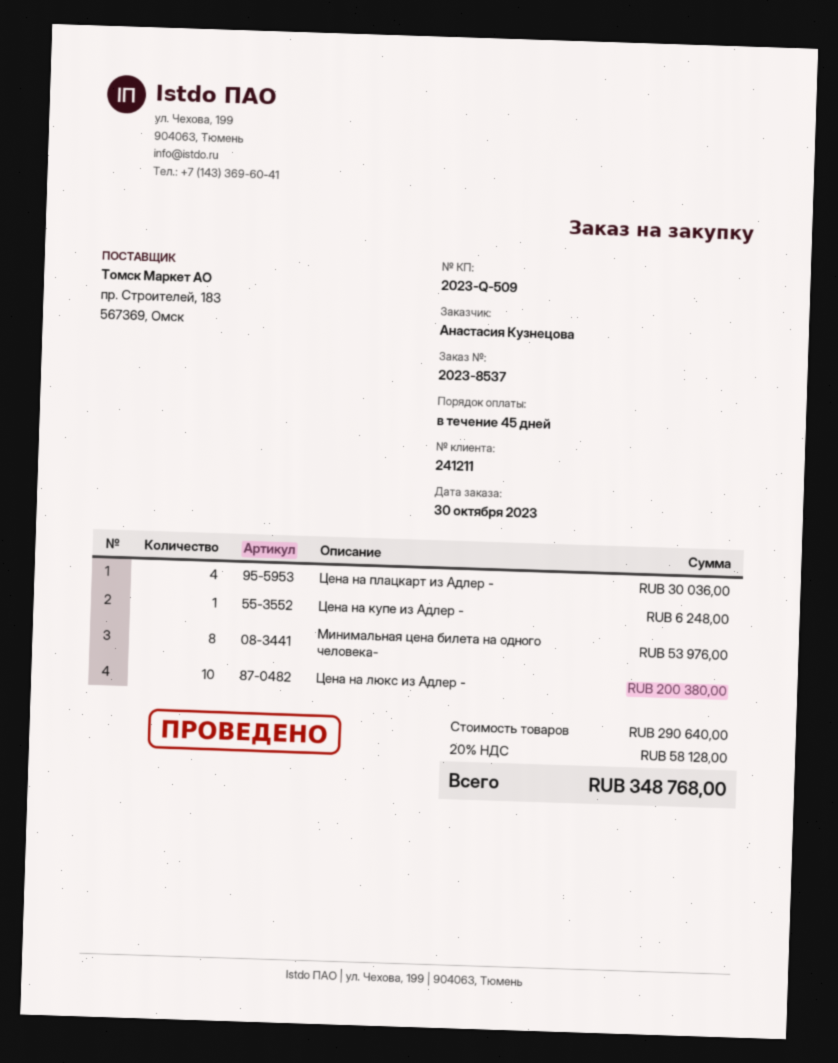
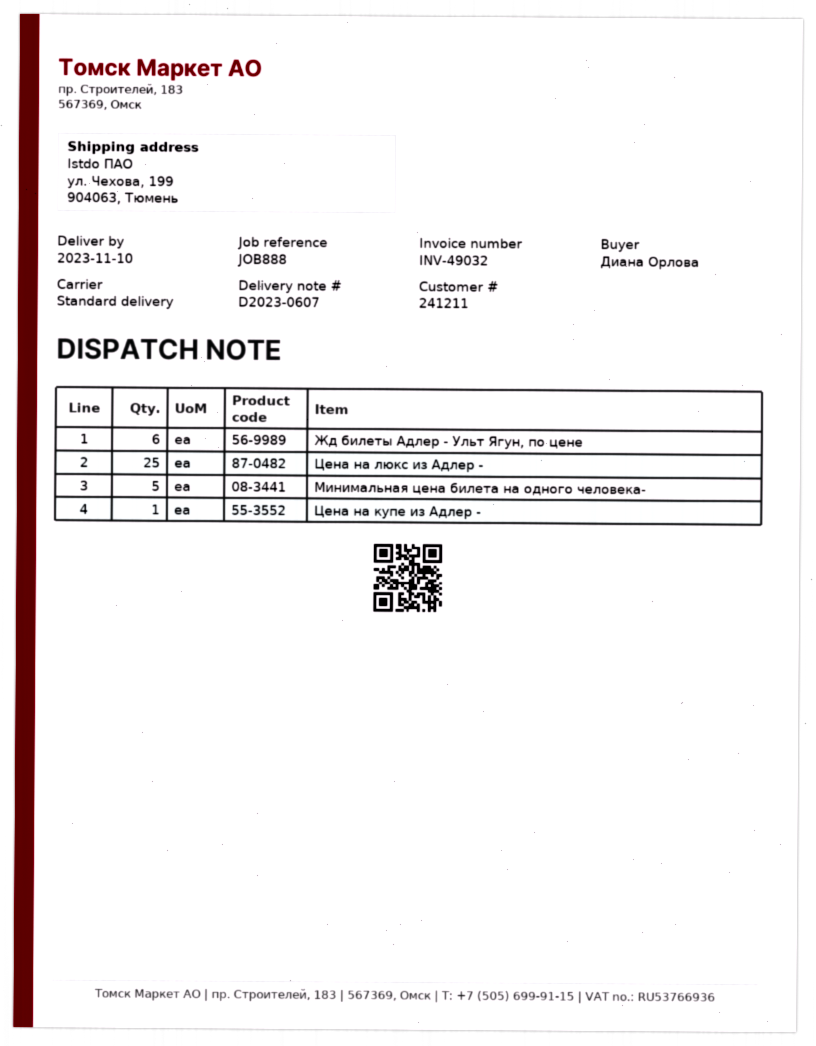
ordered by: Анастасия Кузнецова -> Диана Орлова
Цена на плацкарт из Адлер -: 4 -> none
Минимальная цена билета на одного человека-: 8 -> 5
Цена на люкс из Адлер -: 10 -> 25
Жд билеты Адлер - Ульт Ягун, по цене: none -> 6

